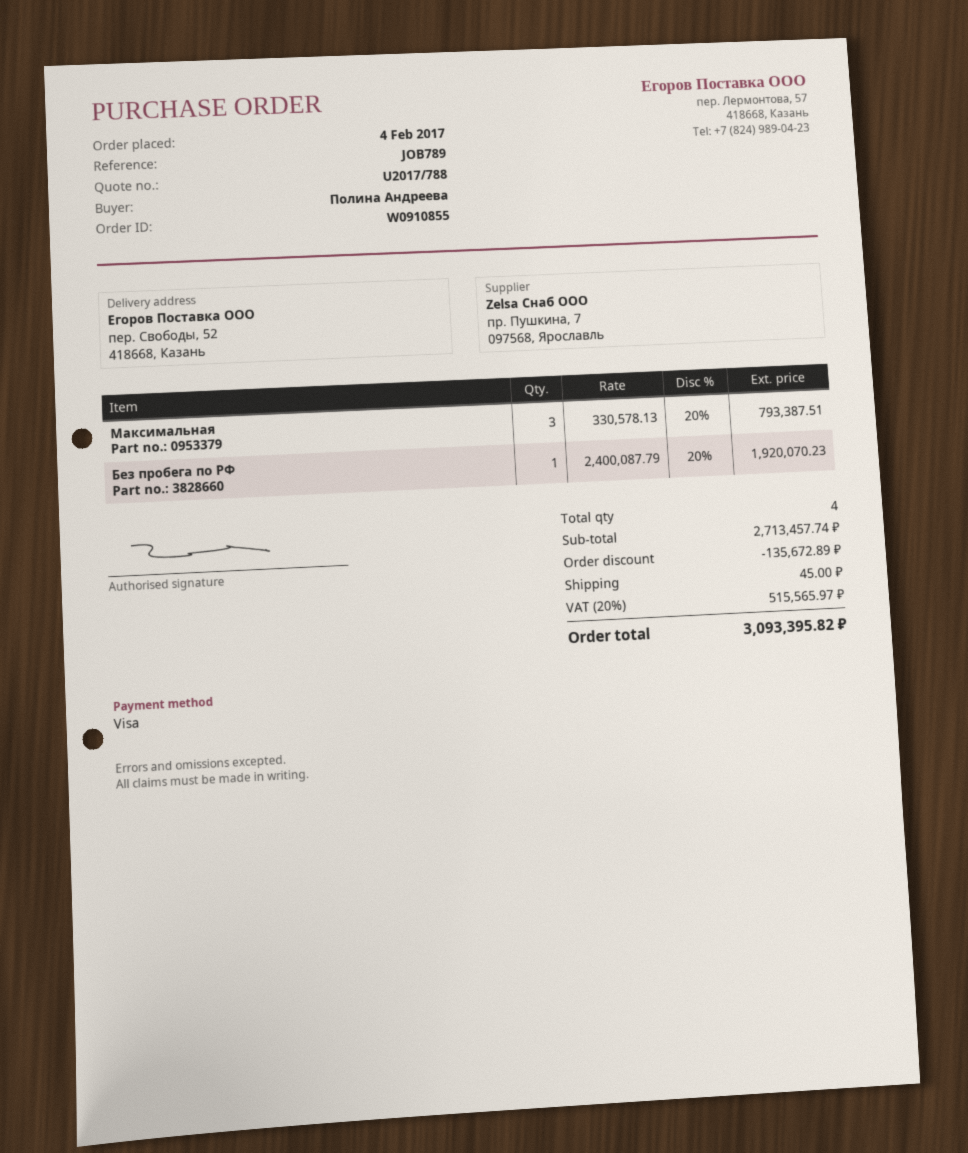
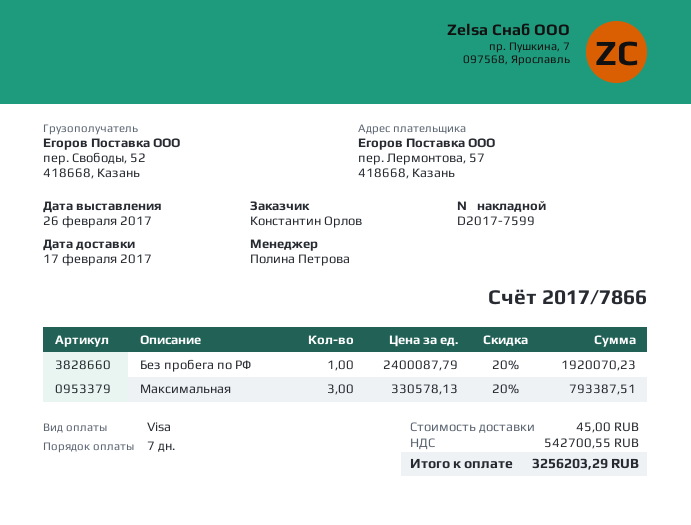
ordered by: Полина Андреева -> Константин Орлов
discount: 135672.89 -> none
tax: 515565.97 -> 542700.55
total: 3093395.82 -> 3256203.29

